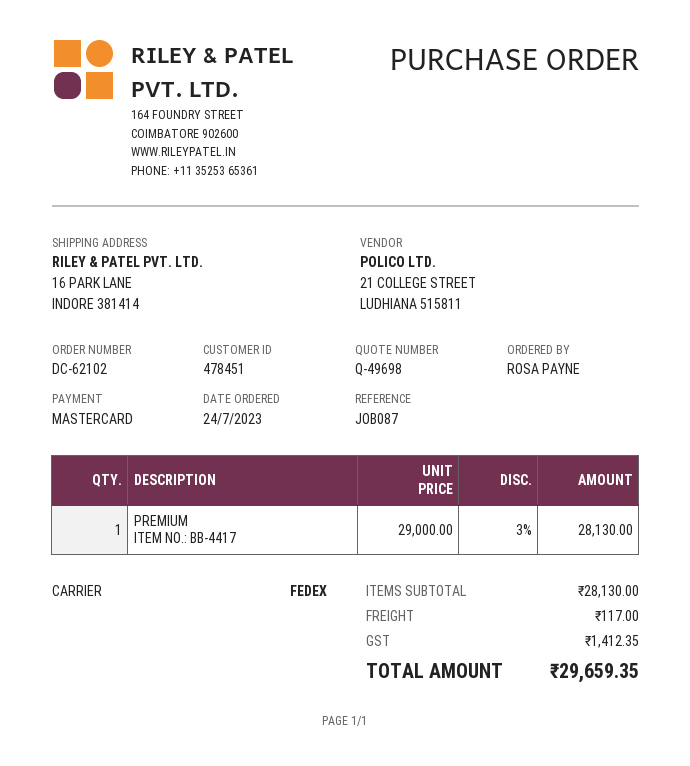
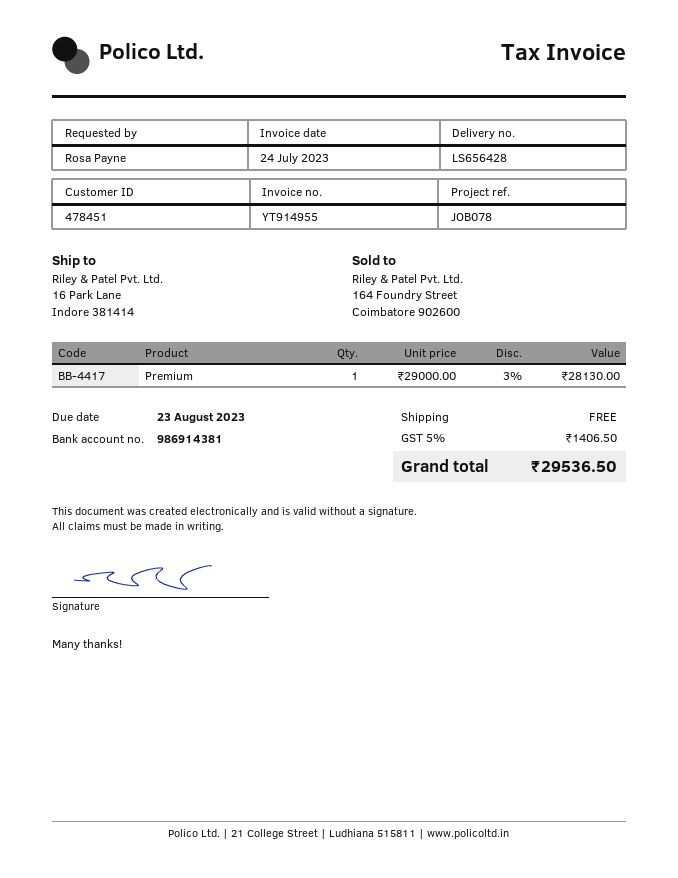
reference: JOB087 -> JOB078
shipping: 117.00 -> 0.00
tax: 1412.35 -> 1406.50
total: 29659.35 -> 29536.50

